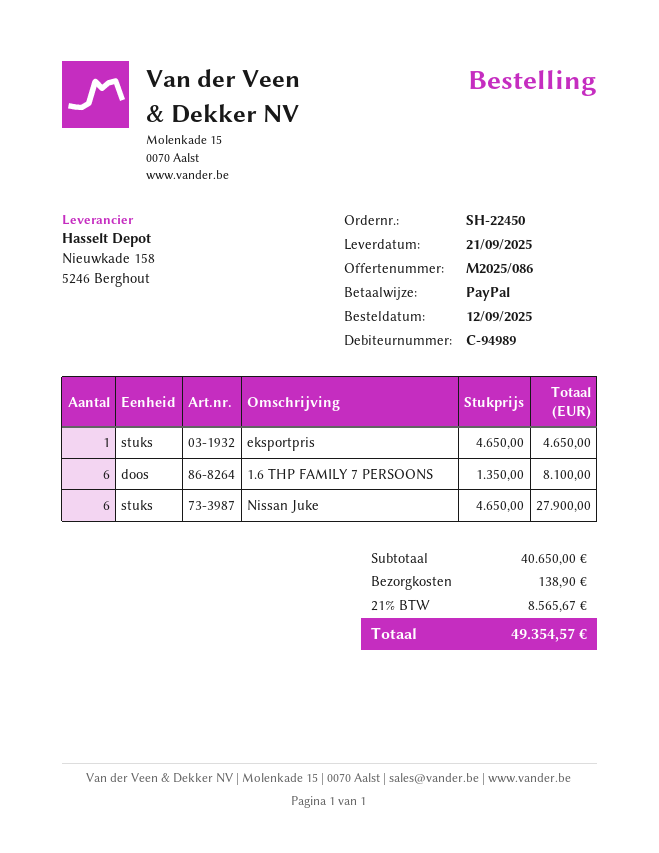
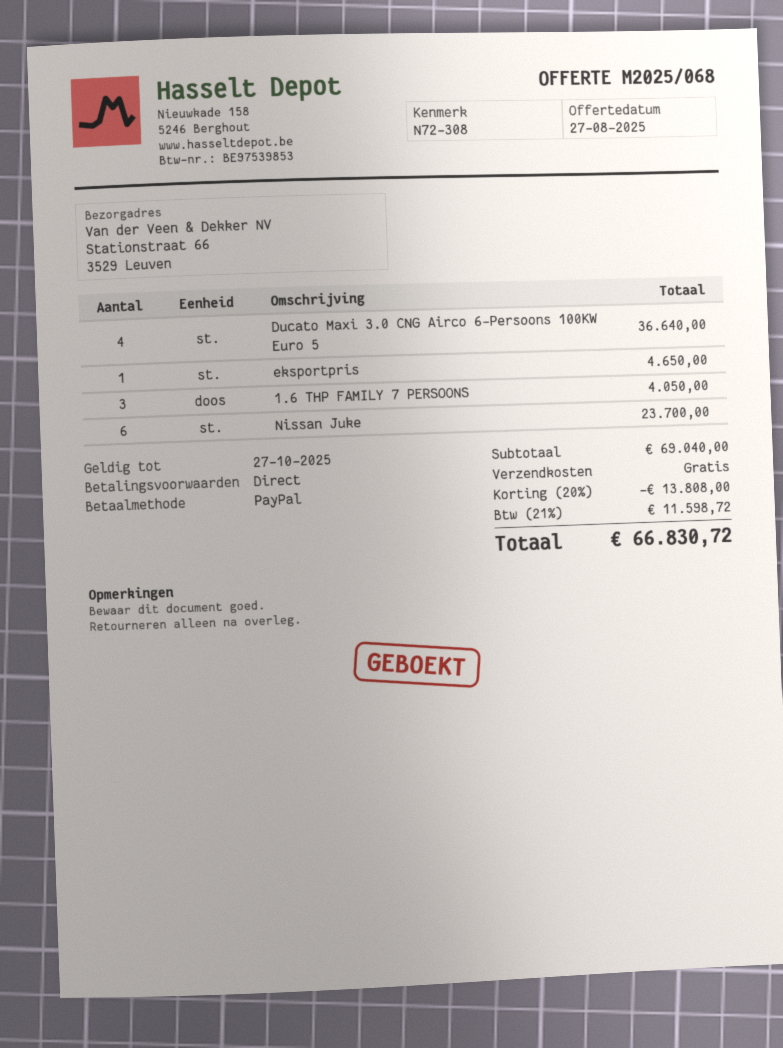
quote number: M2025/086 -> M2025/068
1.6 THP FAMILY 7 PERSOONS: 6 for 8100.00 -> 3 for 4050.00
Nissan Juke: 6 for 27900.00 -> 6 for 23700.00
Ducato Maxi 3.0 CNG Airco 6-Persoons 100KW Euro 5: none -> 4 for 36640.00
subtotal: 40650.00 -> 69040.00
discount: none -> 20% = 13808.00
shipping: 138.90 -> 0.00
tax: 21% = 8565.67 -> 21% = 11598.72
total: 49354.57 -> 66830.72

